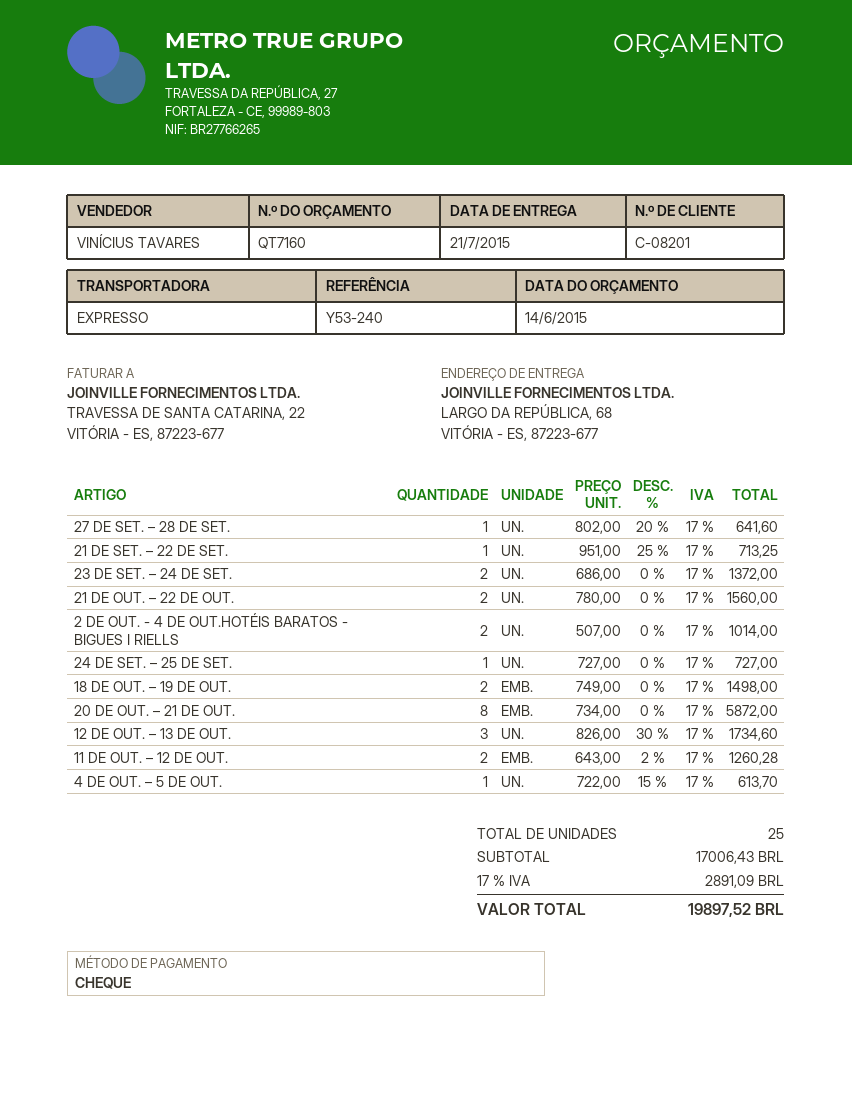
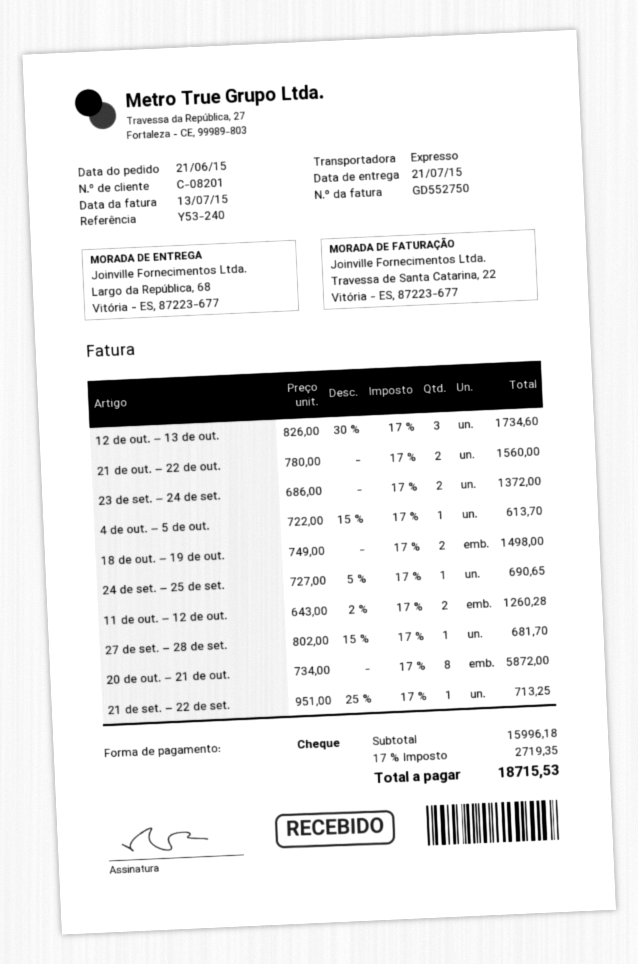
27 DE SET. – 28 DE SET.: 1 x 802.00 - 20% = 641.60 -> 1 x 802.00 - 15% = 681.70
2 DE OUT. - 4 DE OUT.HOTÉIS BARATOS - BIGUES I RIELLS: 2 x 507.00 = 1014.00 -> none
24 DE SET. – 25 DE SET.: 1 x 727.00 = 727.00 -> 1 x 727.00 - 5% = 690.65
subtotal: 17006.43 -> 15996.18
tax: 17% = 2891.09 -> 17% = 2719.35
total: 19897.52 -> 18715.53

